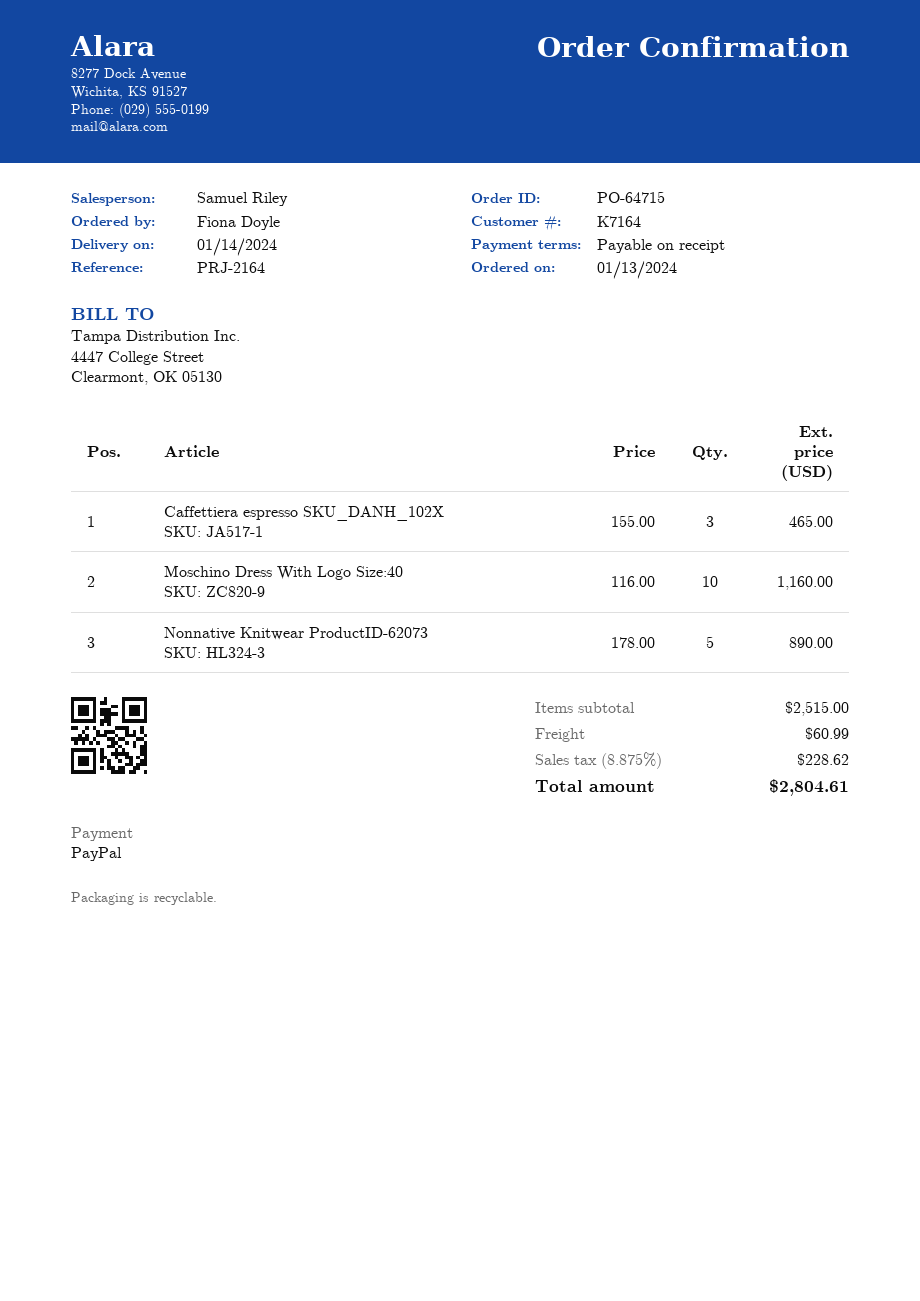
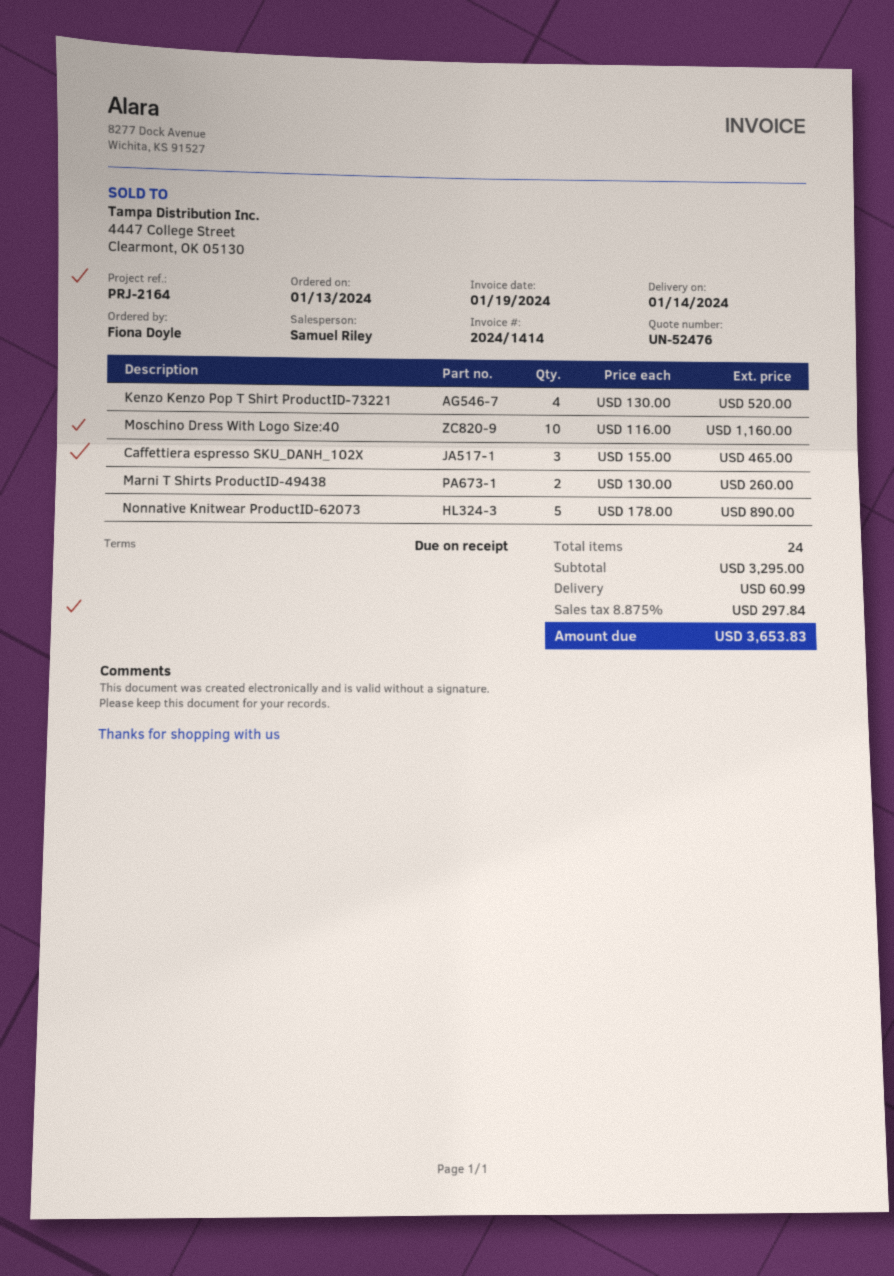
Kenzo Kenzo Pop T Shirt ProductID-73221: none -> 4 x 130.00 = 520.00
Marni T Shirts ProductID-49438: none -> 2 x 130.00 = 260.00
subtotal: 2515.00 -> 3295.00
tax: 8.875% = 228.62 -> 8.875% = 297.84
total: 2804.61 -> 3653.83

